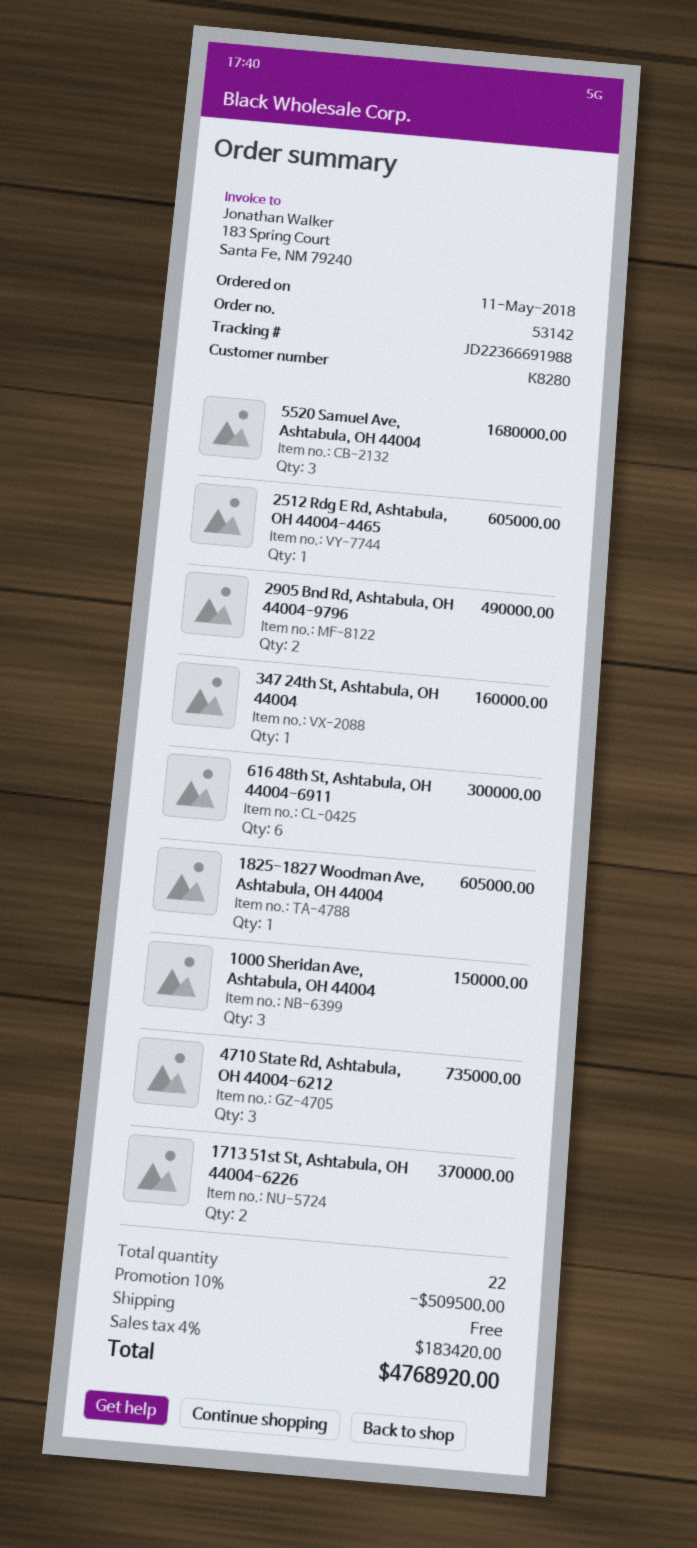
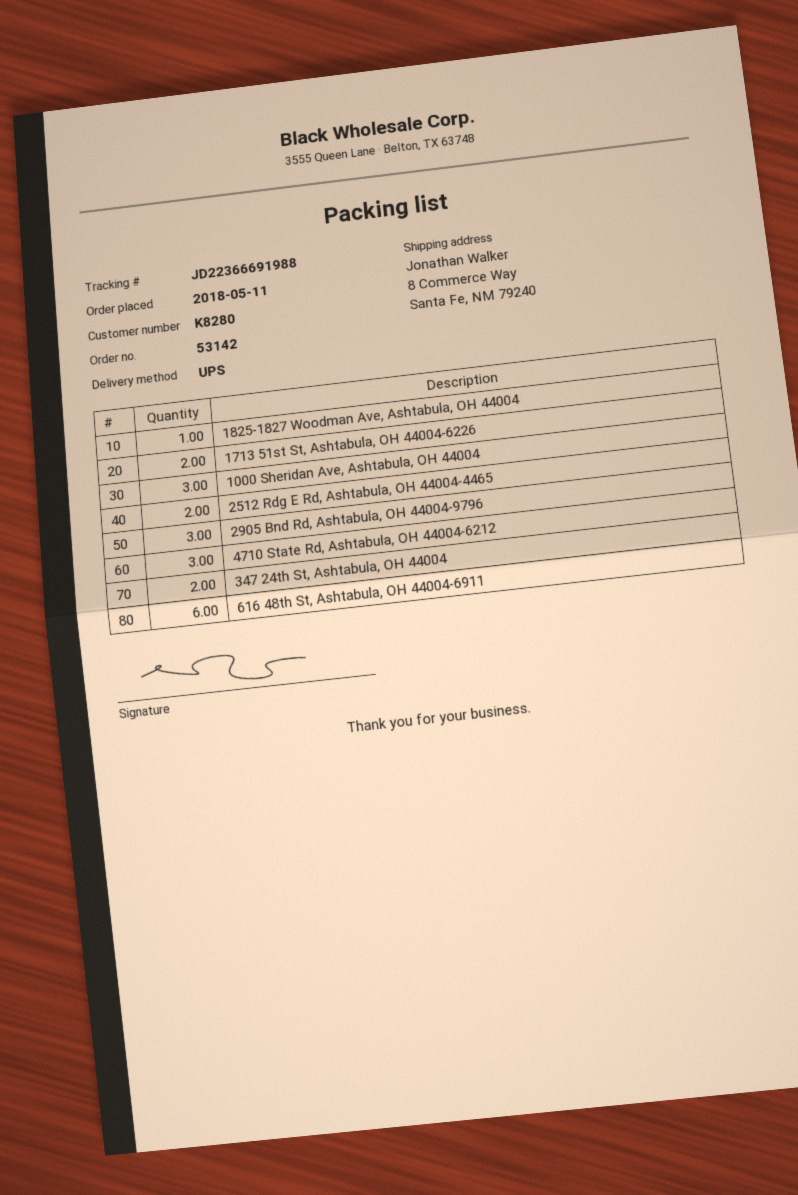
5520 Samuel Ave, Ashtabula, OH 44004: 3 -> none
2512 Rdg E Rd, Ashtabula, OH 44004-4465: 1 -> 2
2905 Bnd Rd, Ashtabula, OH 44004-9796: 2 -> 3
347 24th St, Ashtabula, OH 44004: 1 -> 2

